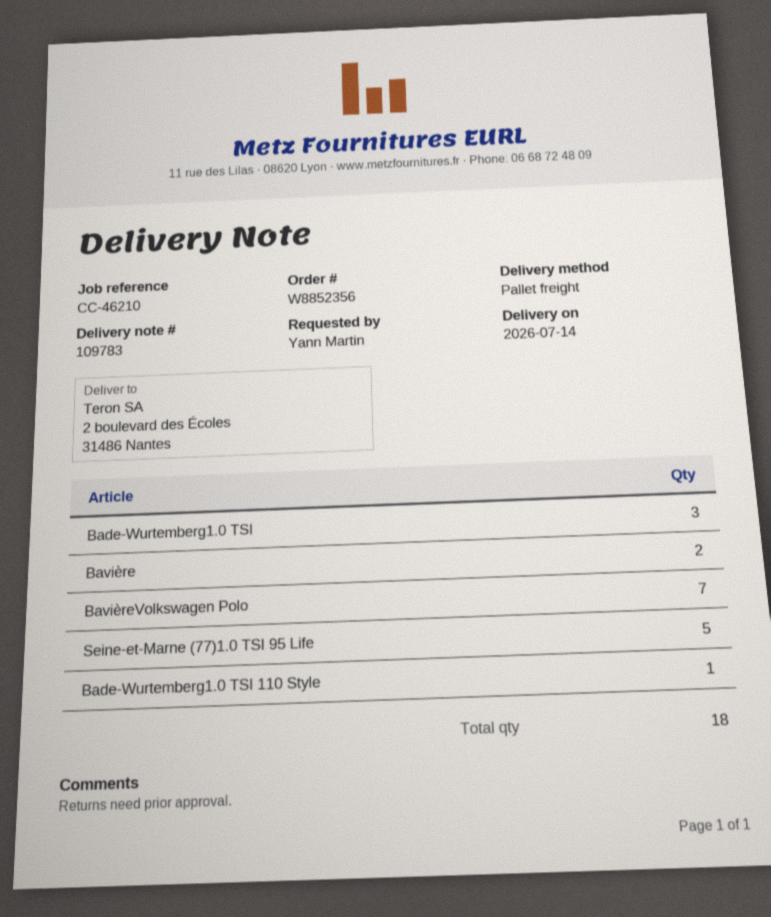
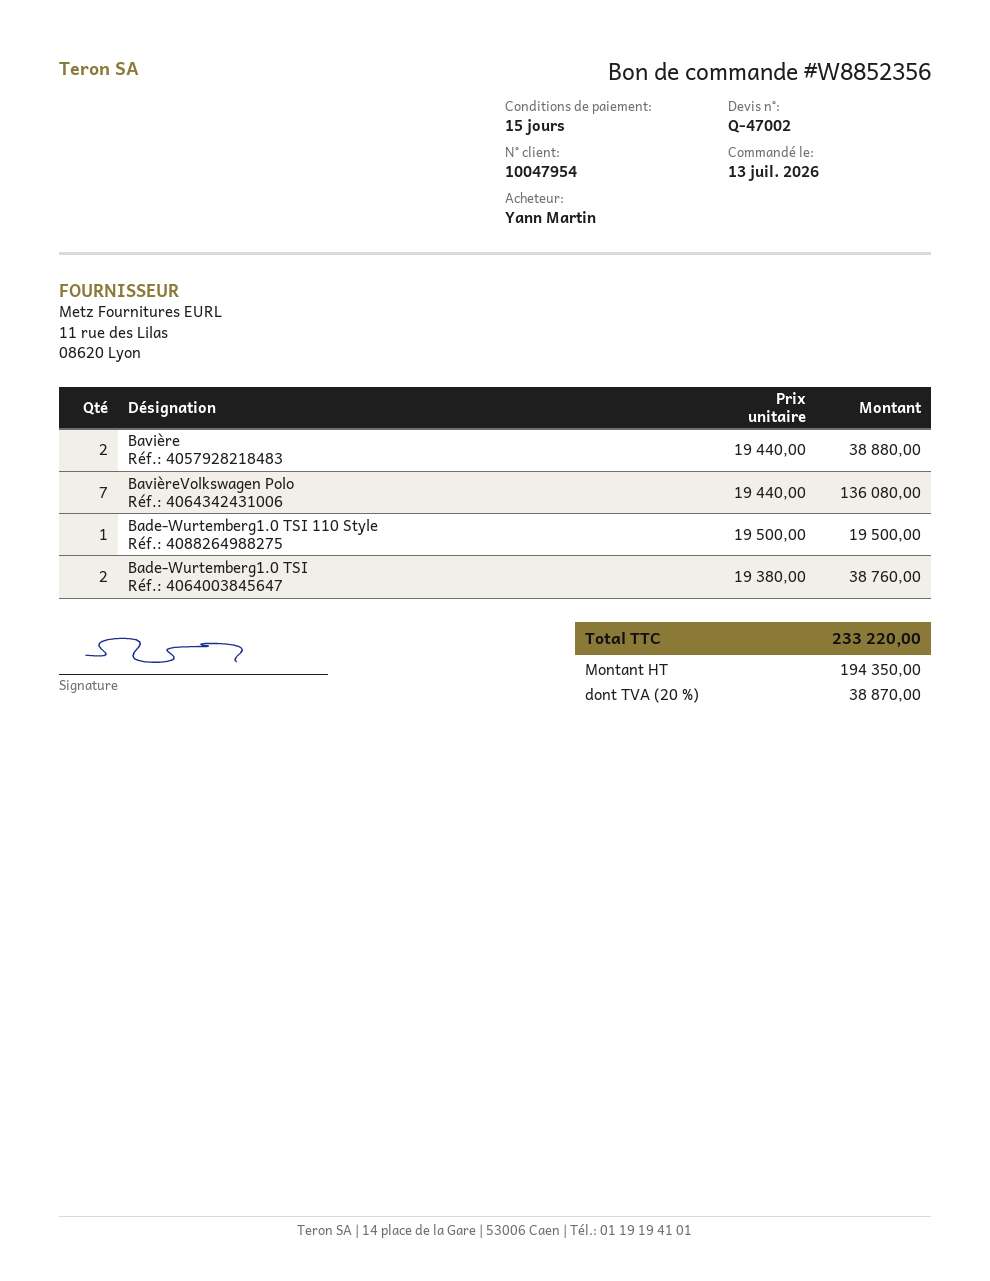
Bade-Wurtemberg1.0 TSI: 3 -> 2
Seine-et-Marne (77)1.0 TSI 95 Life: 5 -> none

